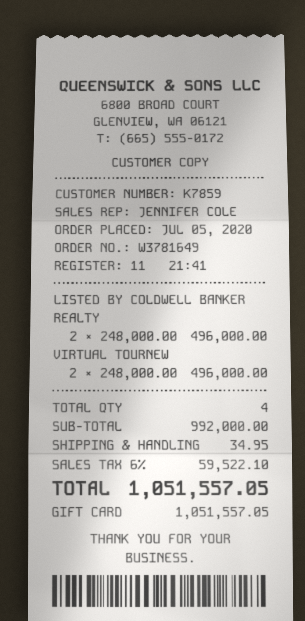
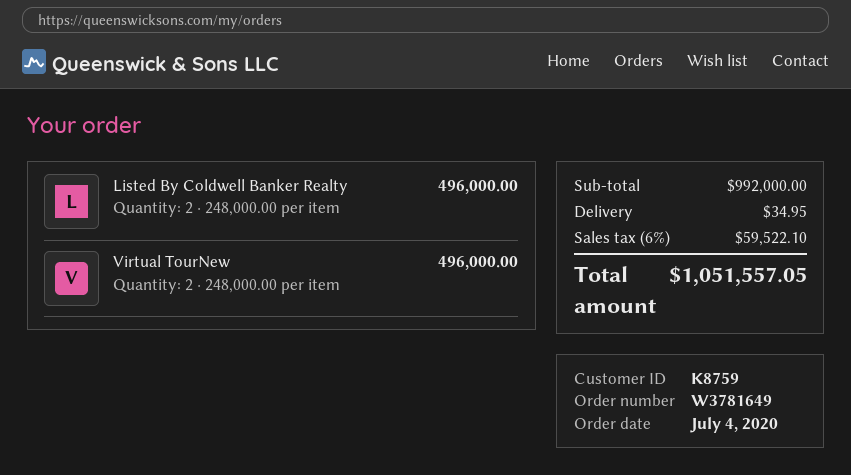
order date: 2020-07-05 -> 2020-07-04
customer number: K7859 -> K8759

